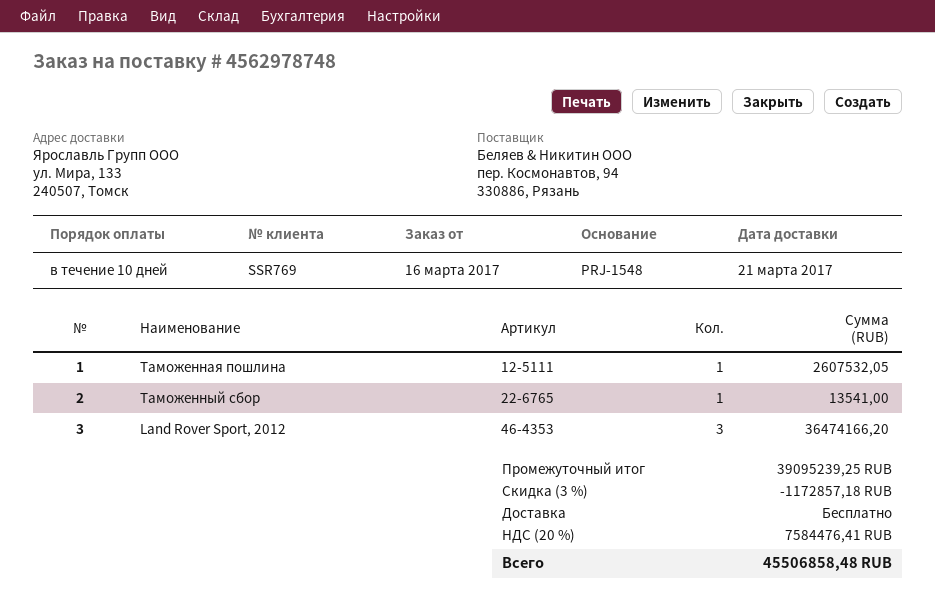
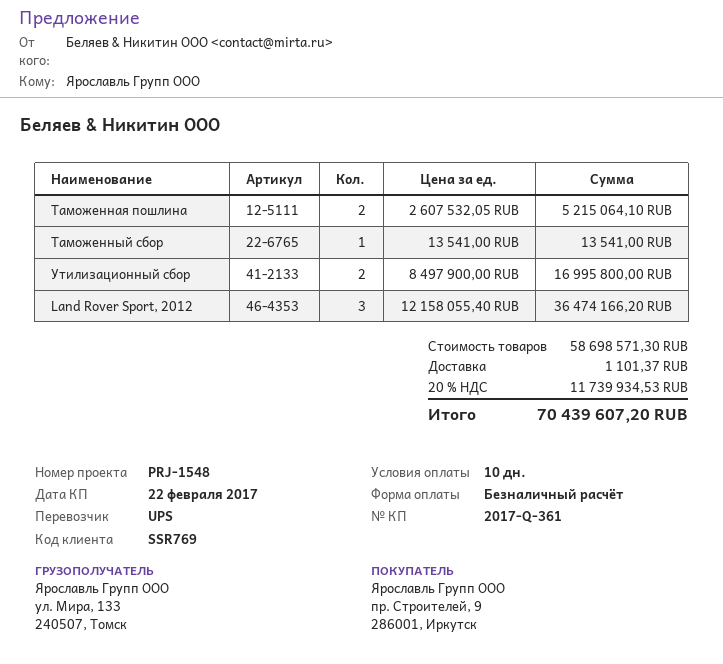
Таможенная пошлина: 1 for 2607532.05 -> 2 for 5215064.10
Утилизационный сбор: none -> 2 for 16995800.00
subtotal: 39095239.25 -> 58698571.30
discount: 3% = 1172857.18 -> none
shipping: 0.00 -> 1101.37
tax: 20% = 7584476.41 -> 20% = 11739934.53
total: 45506858.48 -> 70439607.20

